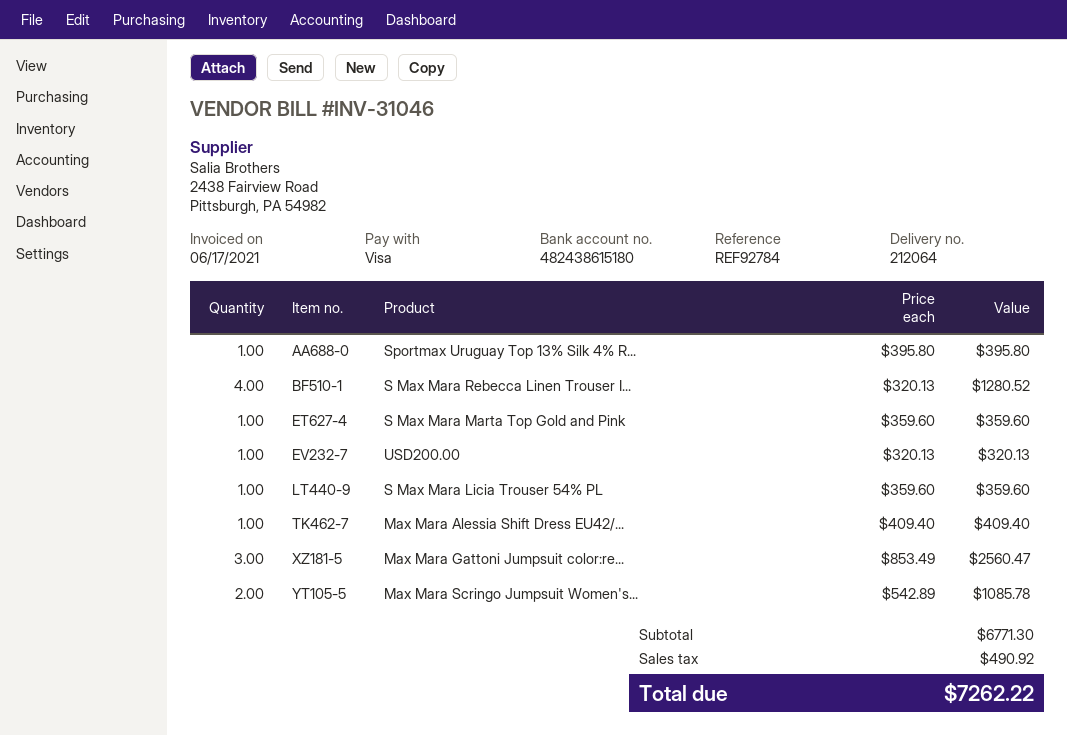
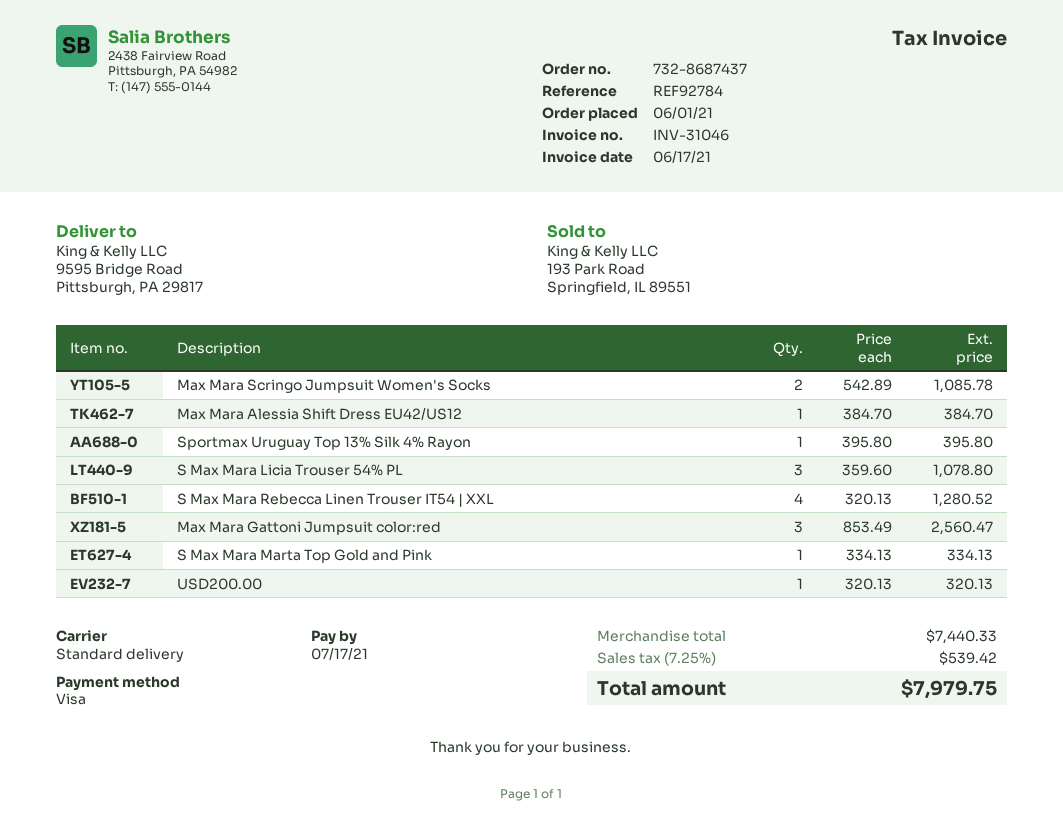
S Max Mara Marta Top Gold and Pink: 1 x 359.60 = 359.60 -> 1 x 334.13 = 334.13
S Max Mara Licia Trouser 54% PL: 1 x 359.60 = 359.60 -> 3 x 359.60 = 1078.80
Max Mara Alessia Shift Dress EU42/...: 1 x 409.40 = 409.40 -> 1 x 384.70 = 384.70
subtotal: 6771.30 -> 7440.33
tax: 490.92 -> 539.42
total: 7262.22 -> 7979.75

